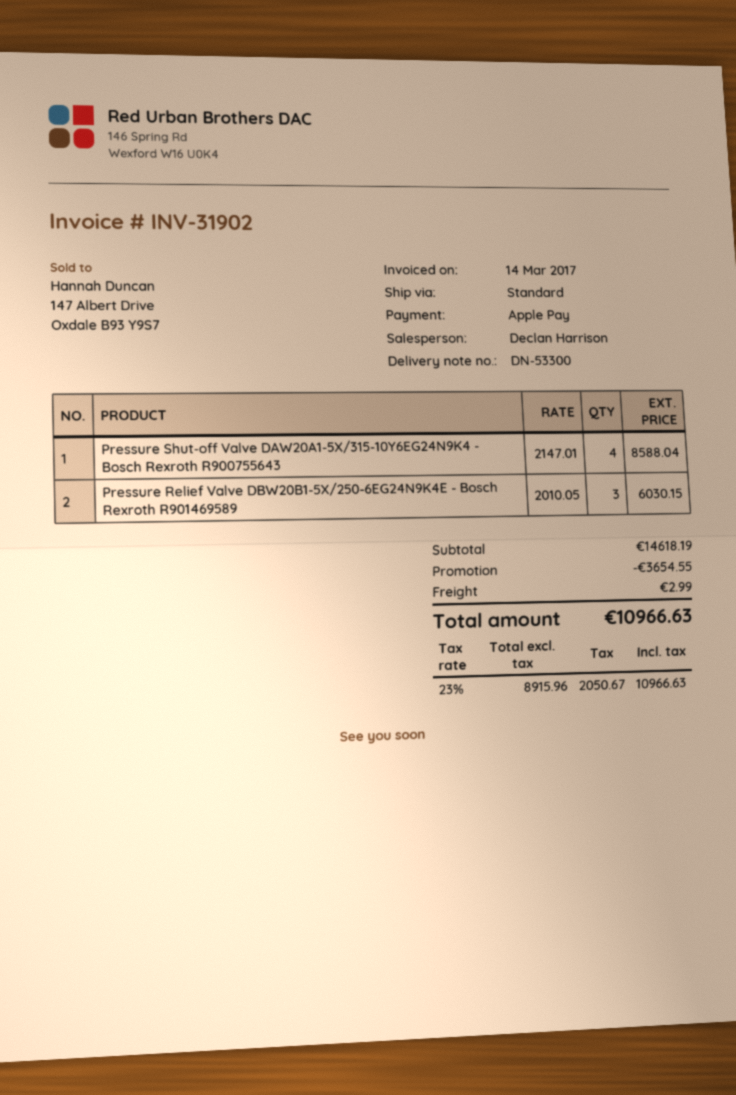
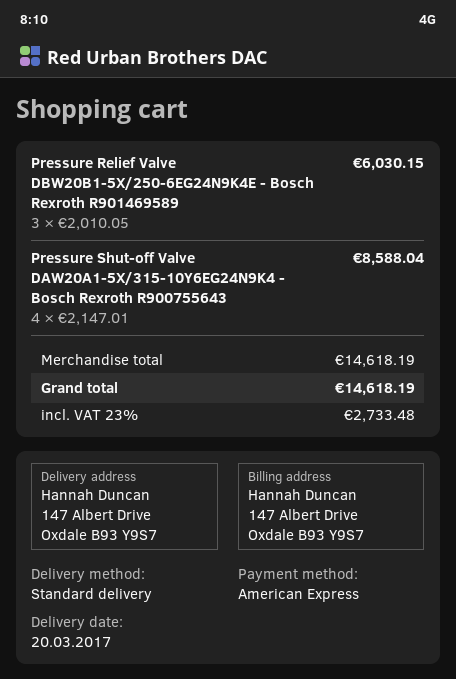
payment method: Apple Pay -> American Express
discount: 3654.55 -> none
shipping: 2.99 -> none
tax: 23% = 2050.67 -> 23% = 2733.48
total: 10966.63 -> 14618.19

